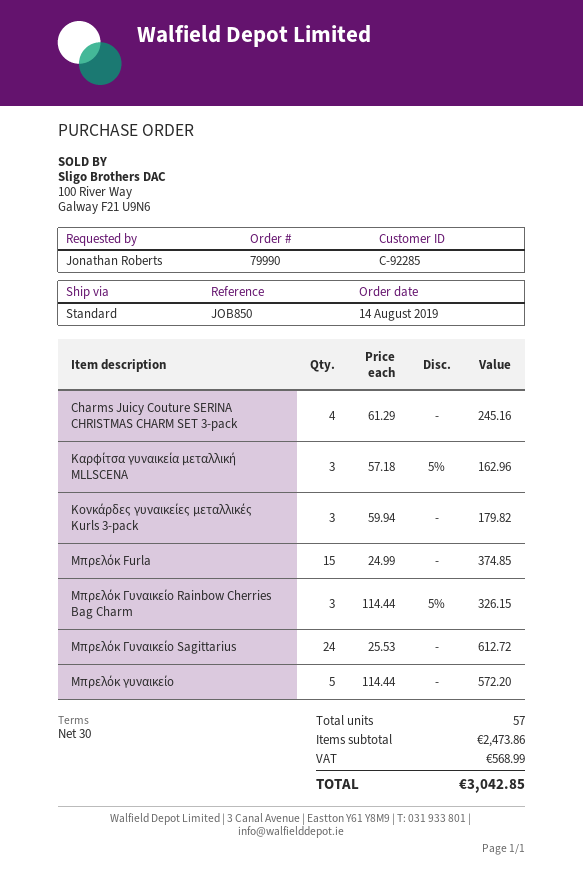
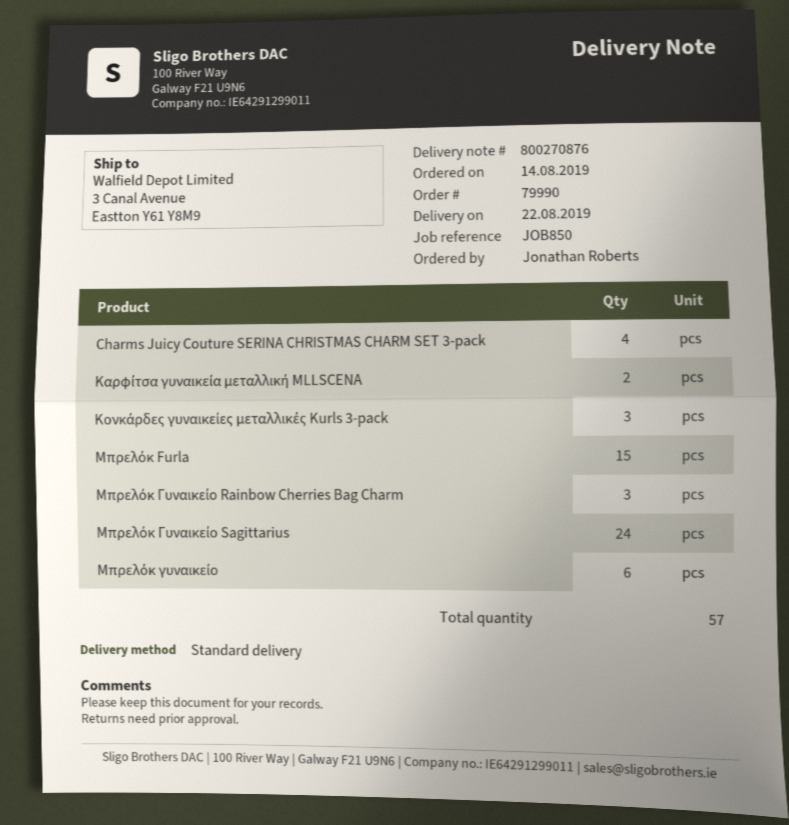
Καρφίτσα γυναικεία μεταλλική MLLSCENA: 3 -> 2
Μπρελόκ γυναικείο: 5 -> 6

